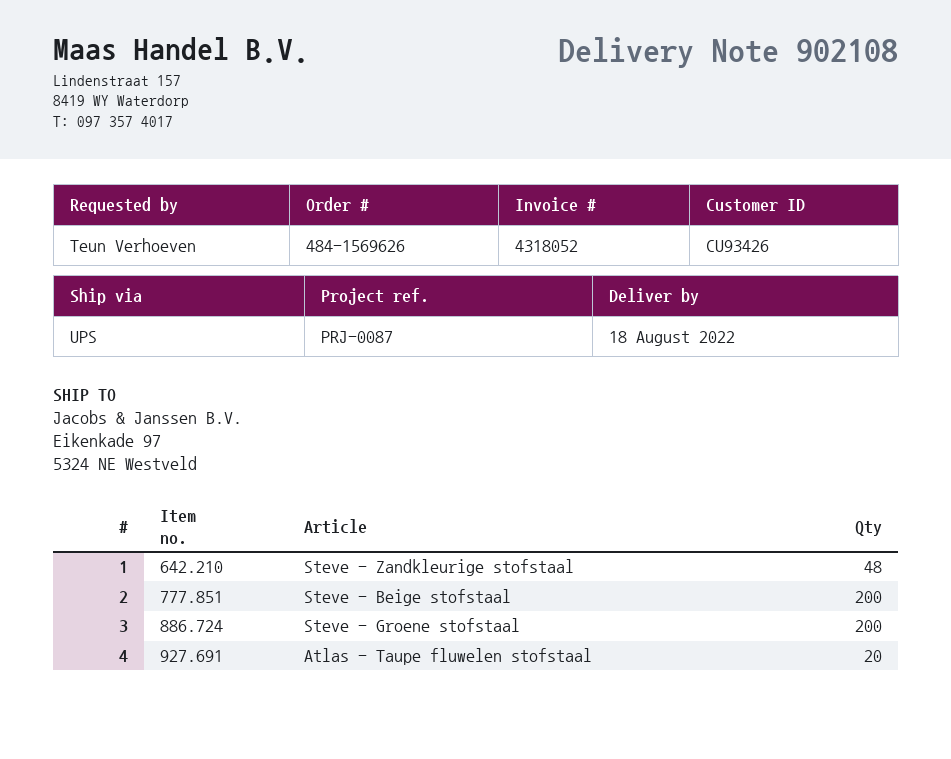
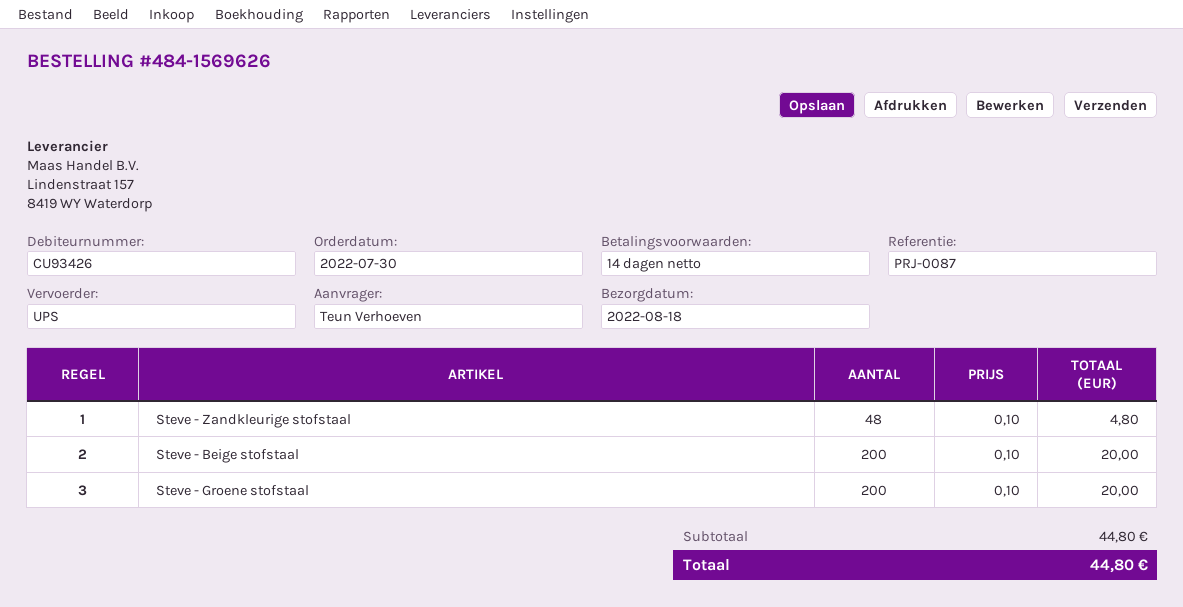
Atlas - Taupe fluwelen stofstaal: 20 -> none

